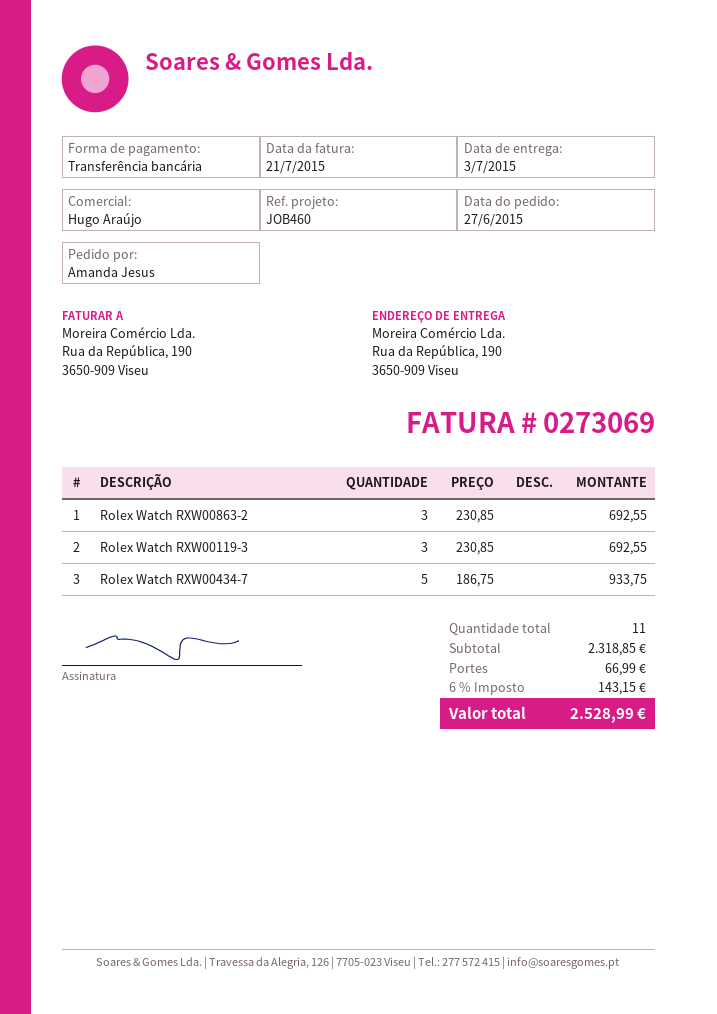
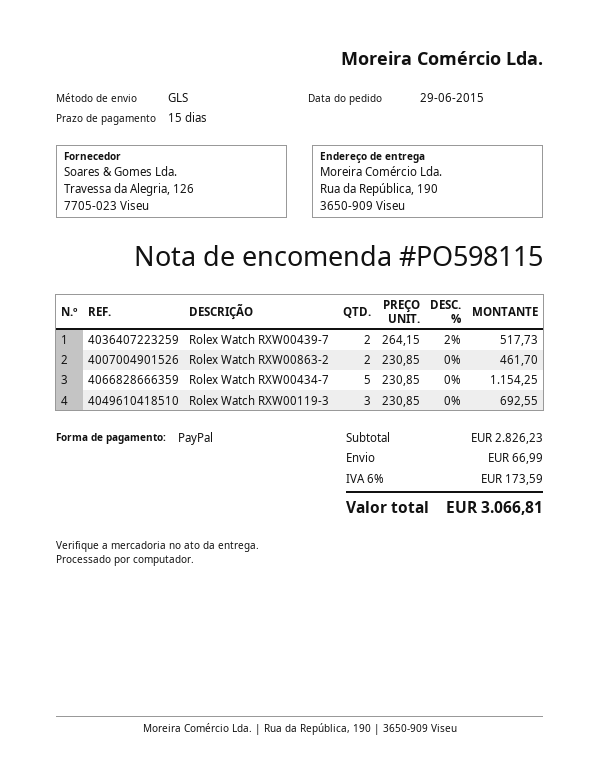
order date: 2015-06-27 -> 2015-06-29
payment method: bank transfer -> PayPal
Rolex Watch RXW00863-2: 3 x 230.85 = 692.55 -> 2 x 230.85 = 461.70
Rolex Watch RXW00434-7: 5 x 186.75 = 933.75 -> 5 x 230.85 = 1154.25
Rolex Watch RXW00439-7: none -> 2 x 264.15 - 2% = 517.73
subtotal: 2318.85 -> 2826.23
tax: 6% = 143.15 -> 6% = 173.59
total: 2528.99 -> 3066.81

